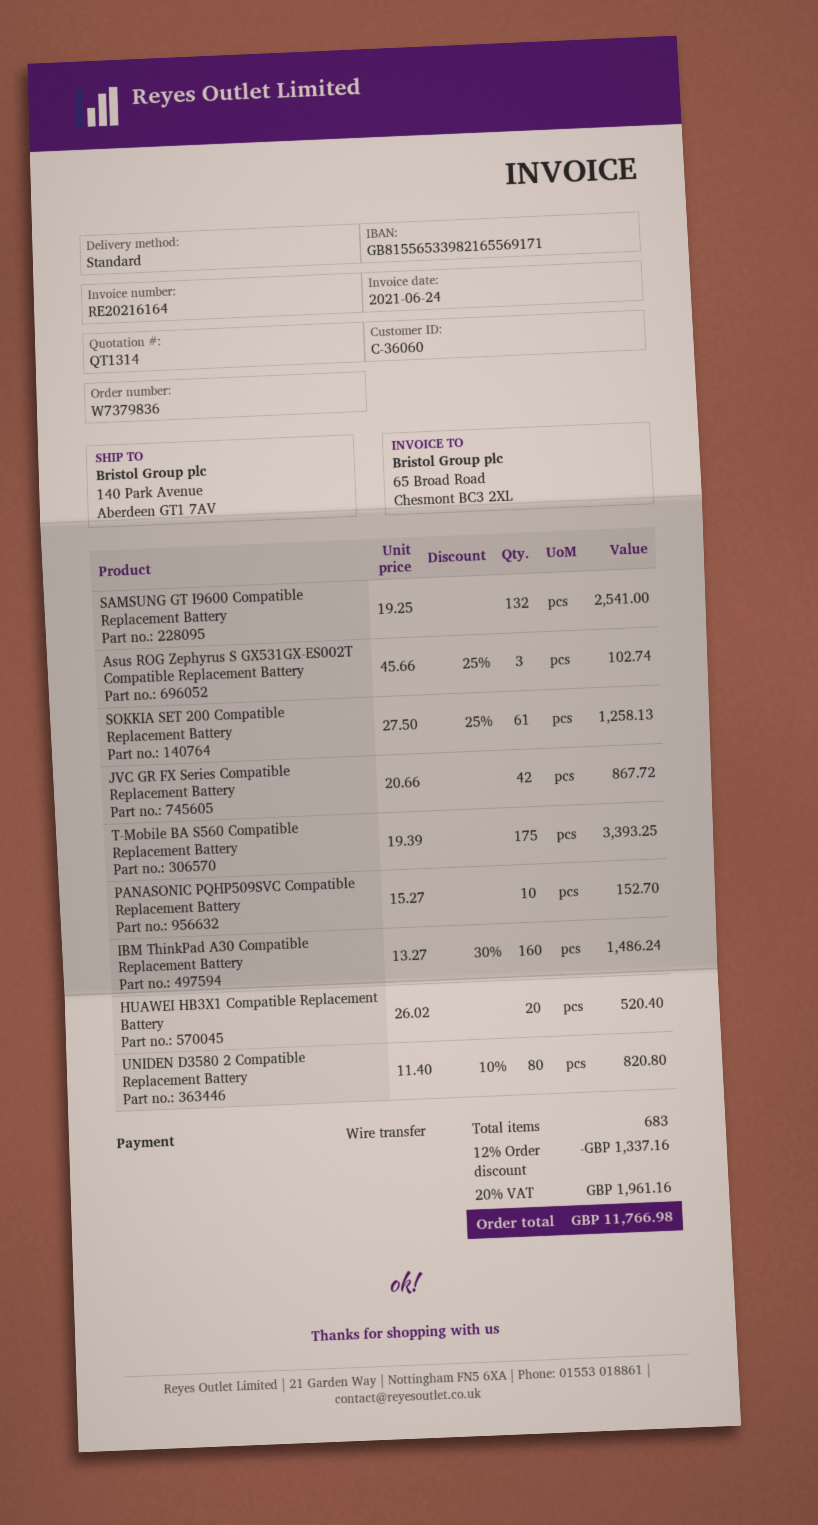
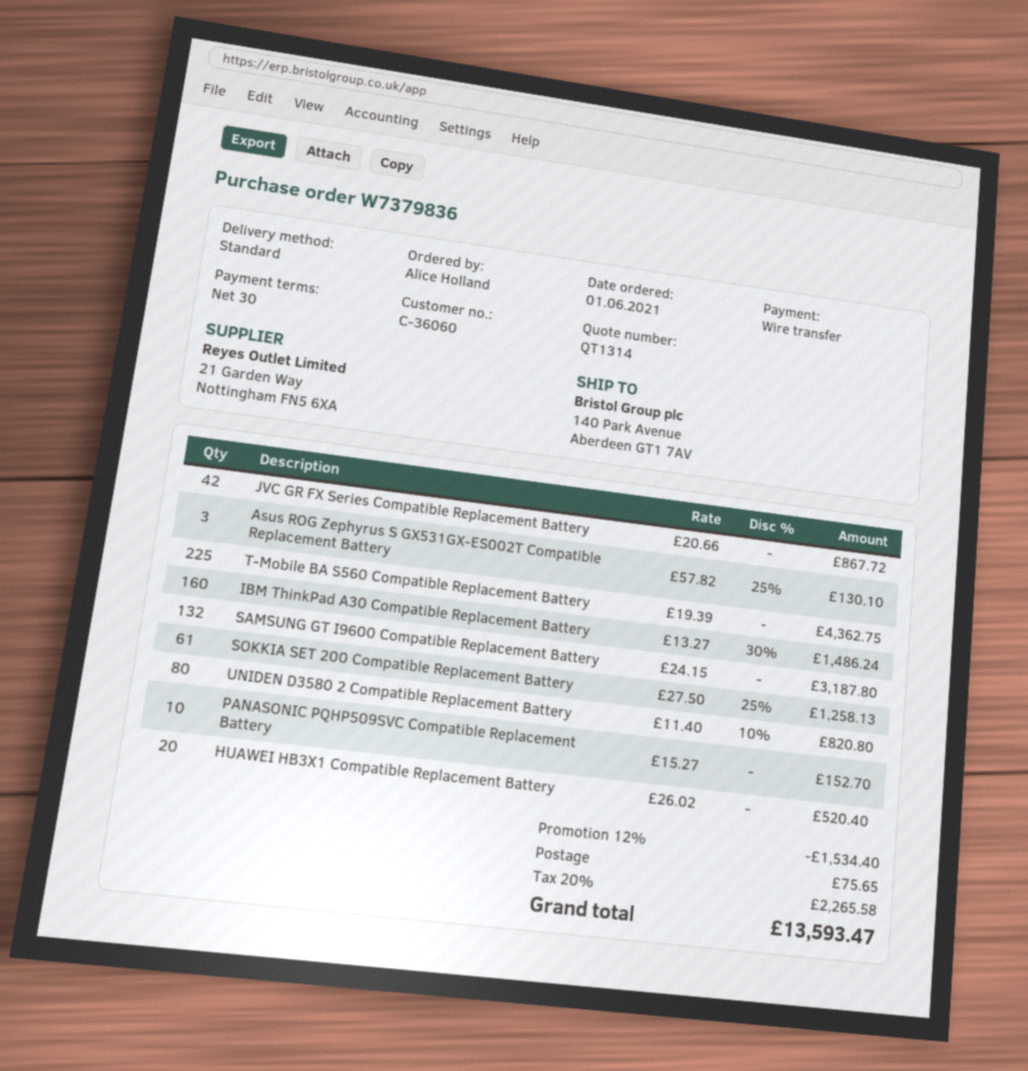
SAMSUNG GT I9600 Compatible Replacement Battery: 132 x 19.25 = 2541.00 -> 132 x 24.15 = 3187.80
Asus ROG Zephyrus S GX531GX-ES002T Compatible Replacement Battery: 3 x 45.66 - 25% = 102.74 -> 3 x 57.82 - 25% = 130.10
T-Mobile BA S560 Compatible Replacement Battery: 175 x 19.39 = 3393.25 -> 225 x 19.39 = 4362.75
discount: 12% = 1337.16 -> 12% = 1534.40
shipping: none -> 75.65
tax: 20% = 1961.16 -> 20% = 2265.58
total: 11766.98 -> 13593.47

